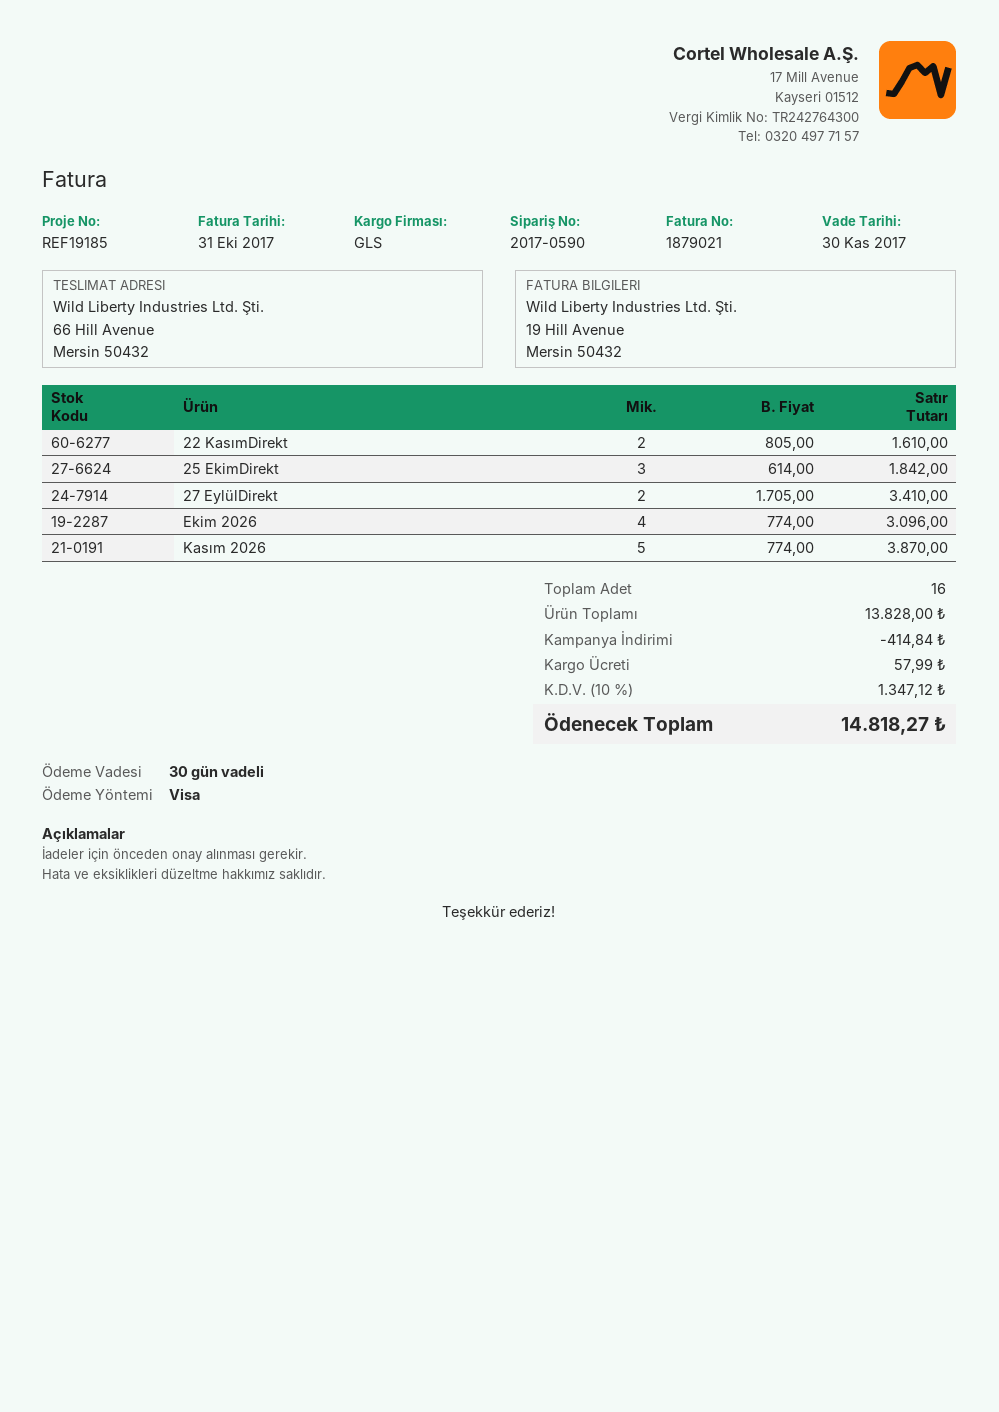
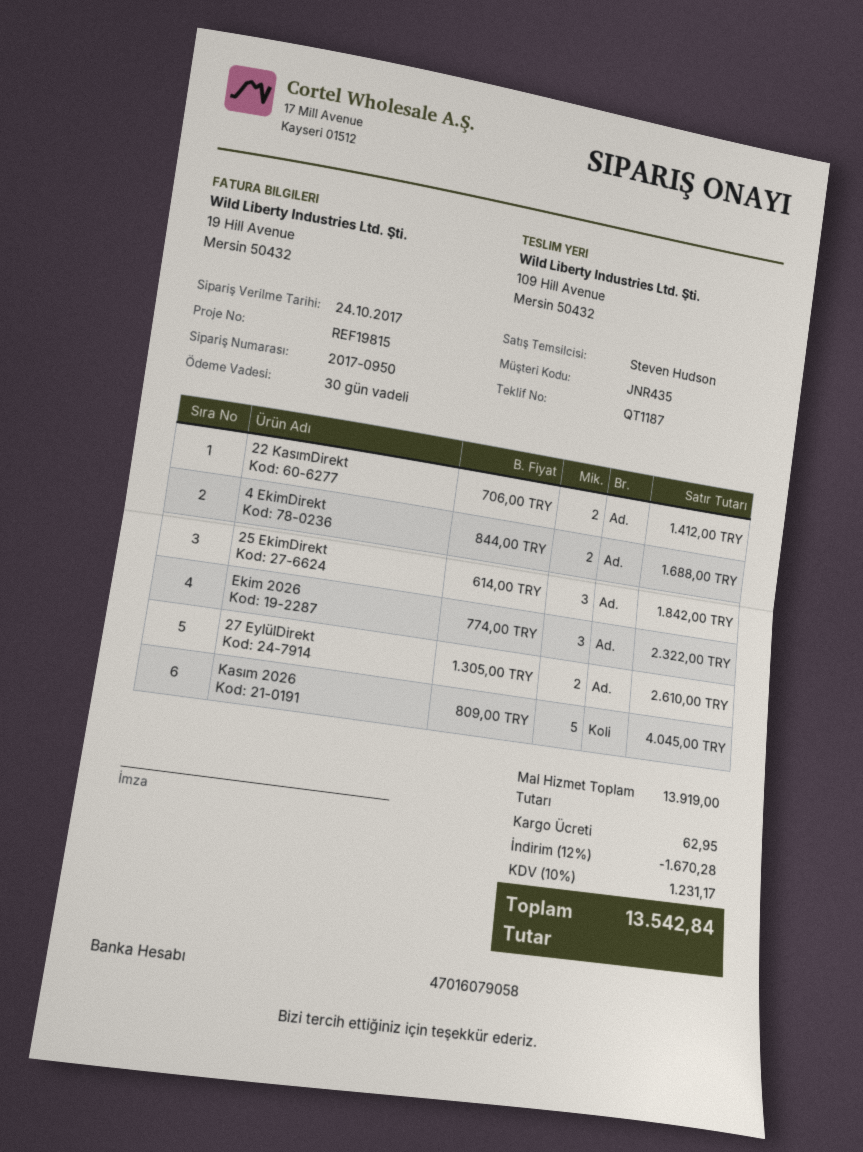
order number: 2017-0590 -> 2017-0950
reference: REF19185 -> REF19815
ship to: 66 Hill Avenue, Mersin 50432 -> 109 Hill Avenue, Mersin 50432
22 KasımDirekt: 2 x 805.00 = 1610.00 -> 2 x 706.00 = 1412.00
27 EylülDirekt: 2 x 1705.00 = 3410.00 -> 2 x 1305.00 = 2610.00
Ekim 2026: 4 x 774.00 = 3096.00 -> 3 x 774.00 = 2322.00
Kasım 2026: 5 x 774.00 = 3870.00 -> 5 x 809.00 = 4045.00
4 EkimDirekt: none -> 2 x 844.00 = 1688.00
subtotal: 13828.00 -> 13919.00
discount: 414.84 -> 1670.28
shipping: 57.99 -> 62.95
tax: 10% = 1347.12 -> 10% = 1231.17
total: 14818.27 -> 13542.84

